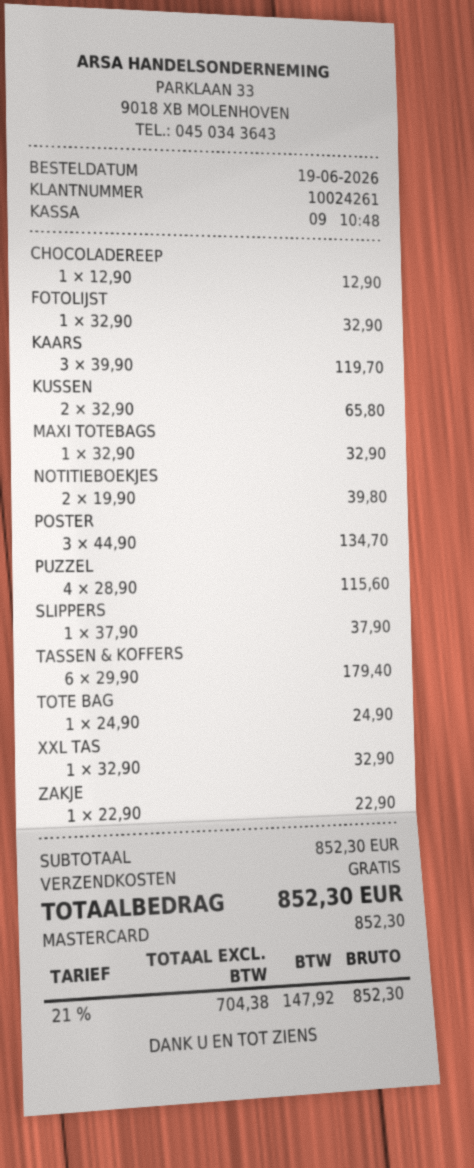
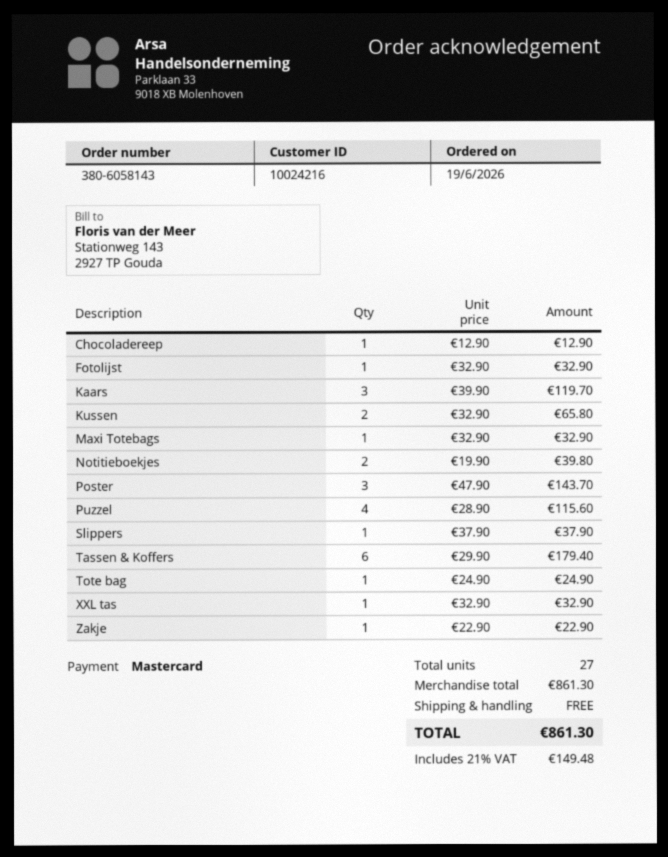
customer number: 10024261 -> 10024216
POSTER: 3 x 44.90 = 134.70 -> 3 x 47.90 = 143.70
subtotal: 852.30 -> 861.30
tax: 21% = 147.92 -> 21% = 149.48
total: 852.30 -> 861.30

